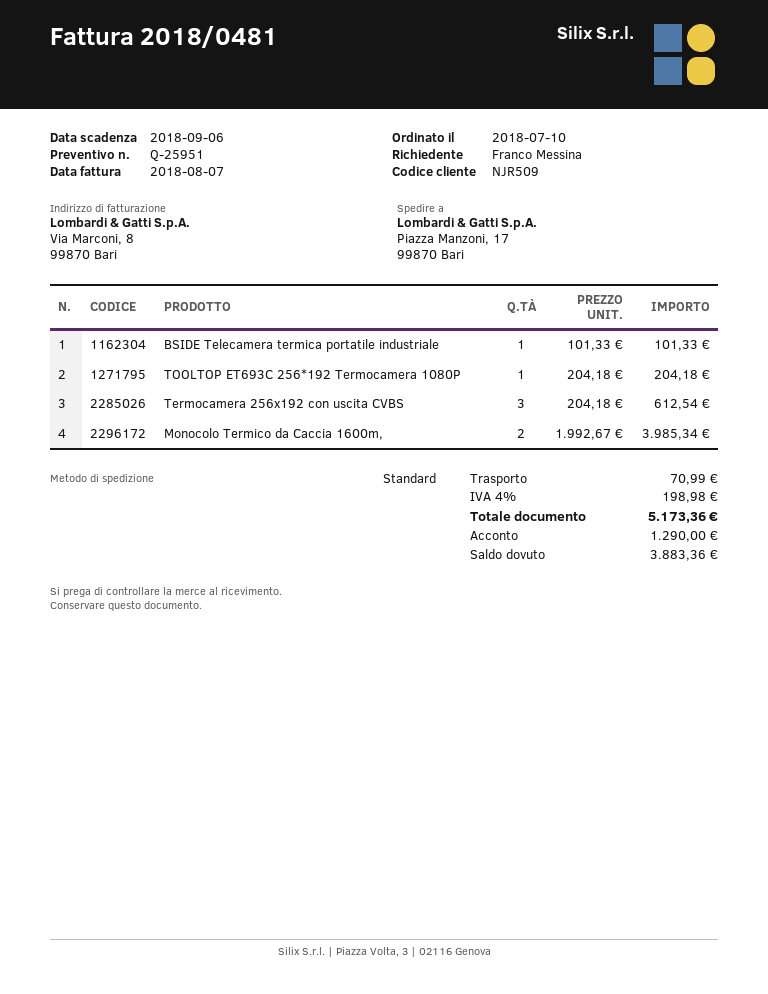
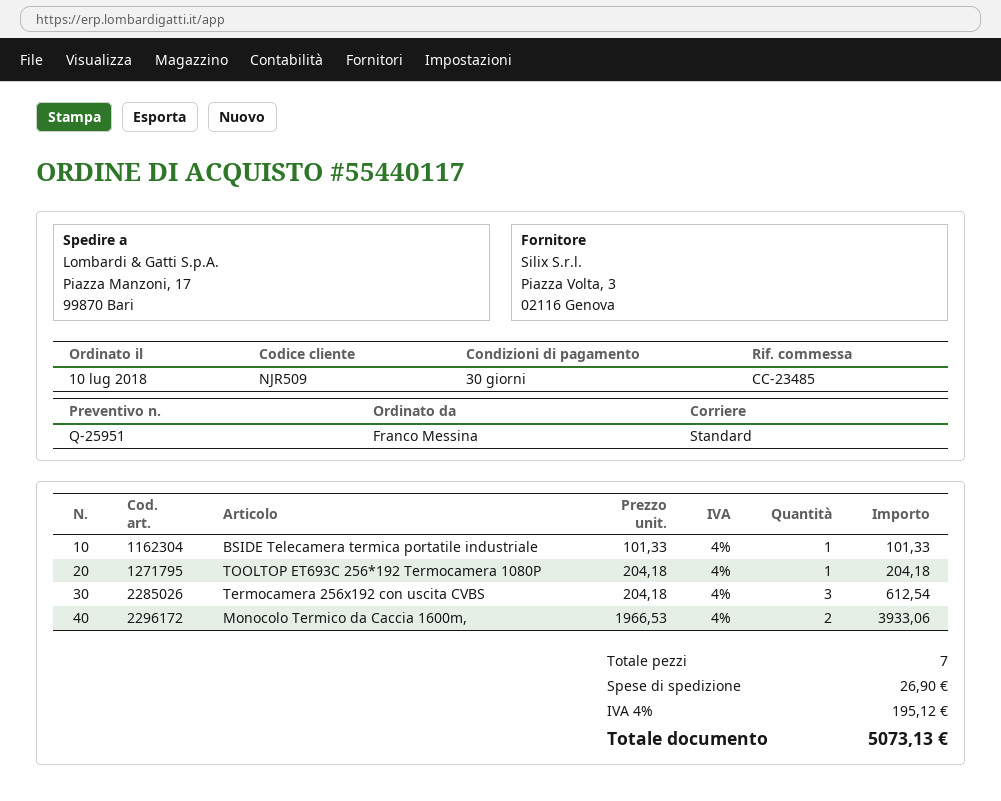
Monocolo Termico da Caccia 1600m,: 2 x 1992.67 = 3985.34 -> 2 x 1966.53 = 3933.06
shipping: 70.99 -> 26.90
tax: 4% = 198.98 -> 4% = 195.12
total: 5173.36 -> 5073.13

